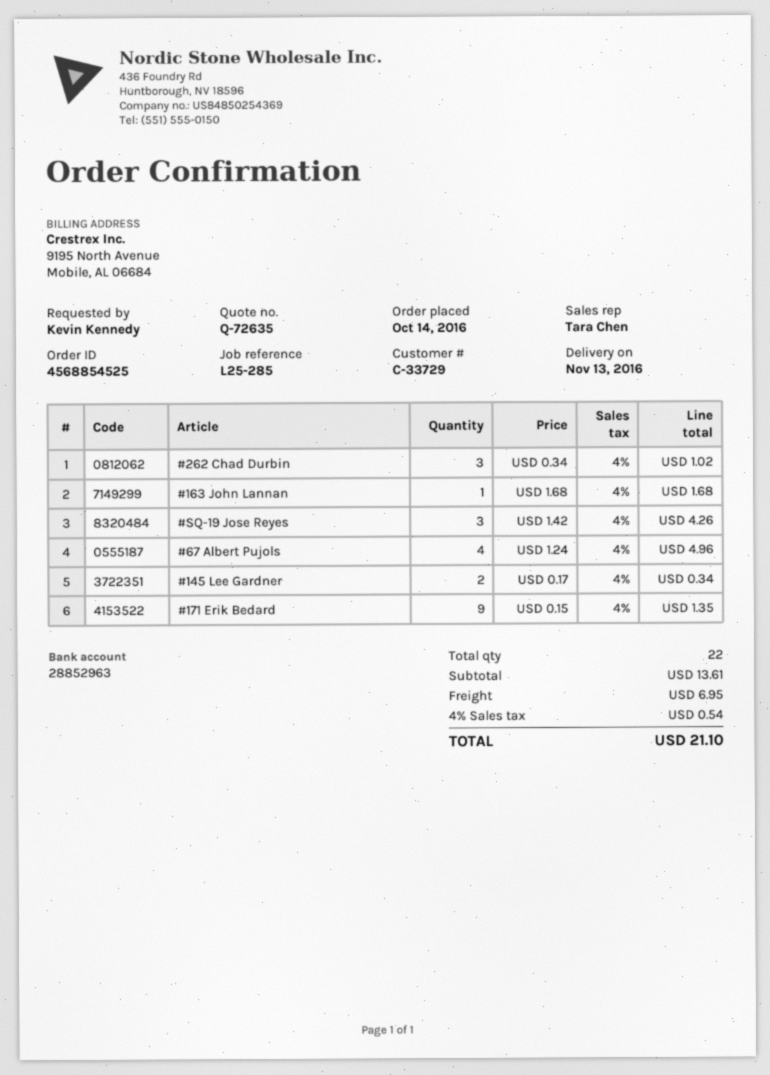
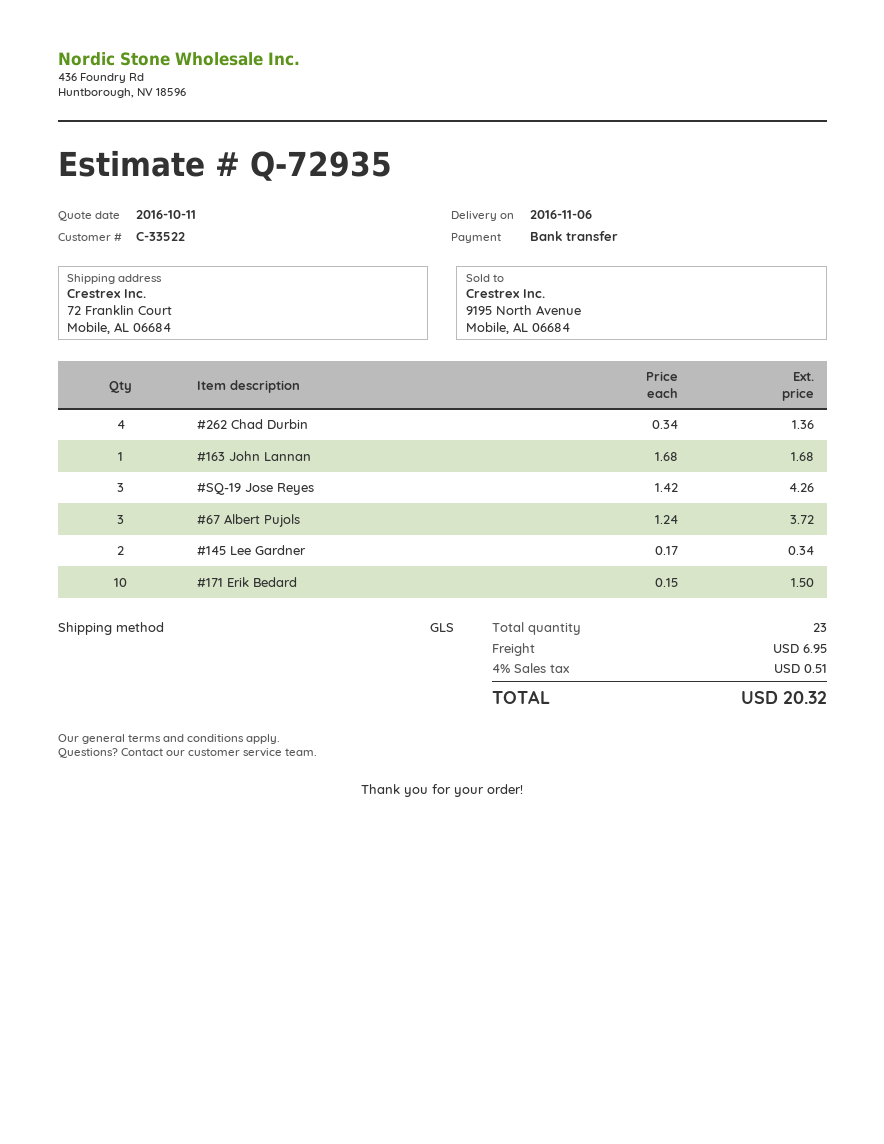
quote number: Q-72635 -> Q-72935
delivery date: 2016-11-13 -> 2016-11-06
customer number: C-33729 -> C-33522
#262 Chad Durbin: 3 x 0.34 = 1.02 -> 4 x 0.34 = 1.36
#67 Albert Pujols: 4 x 1.24 = 4.96 -> 3 x 1.24 = 3.72
#171 Erik Bedard: 9 x 0.15 = 1.35 -> 10 x 0.15 = 1.50
total quantity: 22 -> 23
tax: 4% = 0.54 -> 4% = 0.51
total: 21.10 -> 20.32

